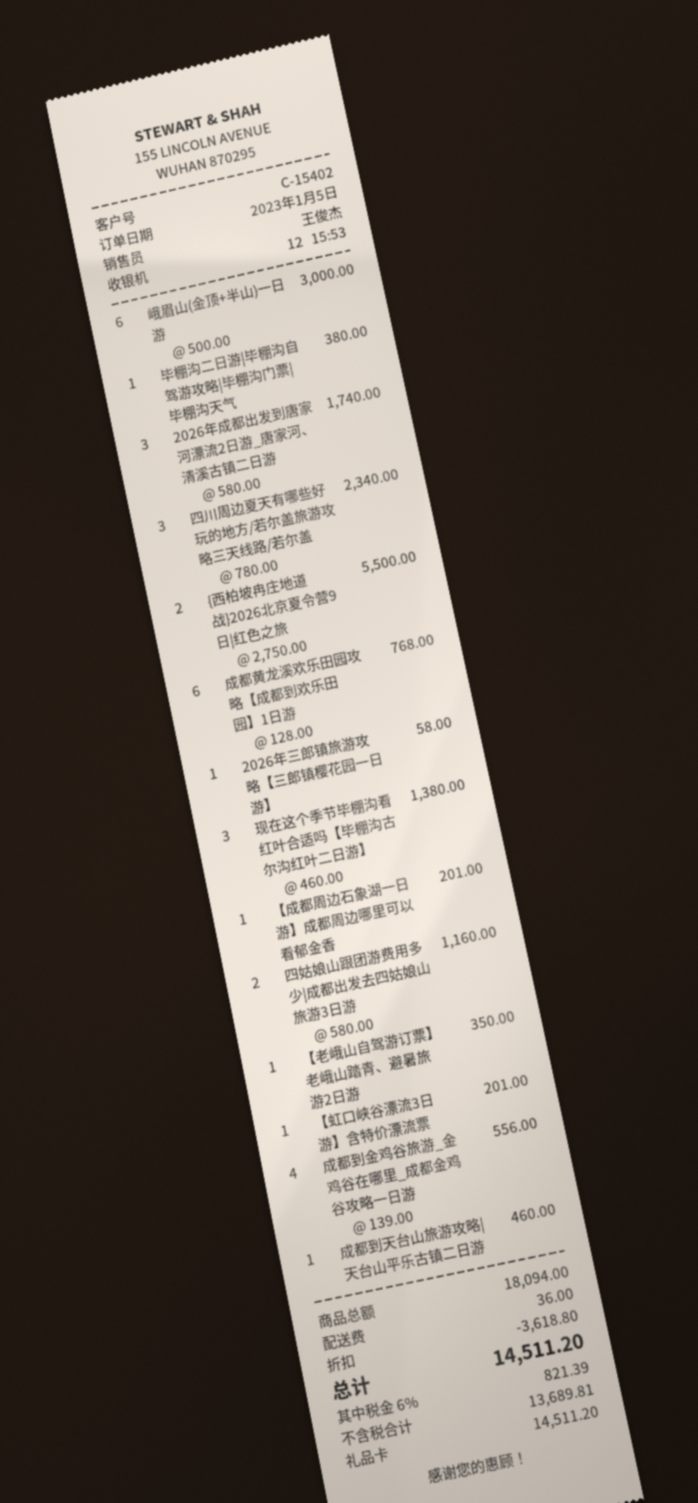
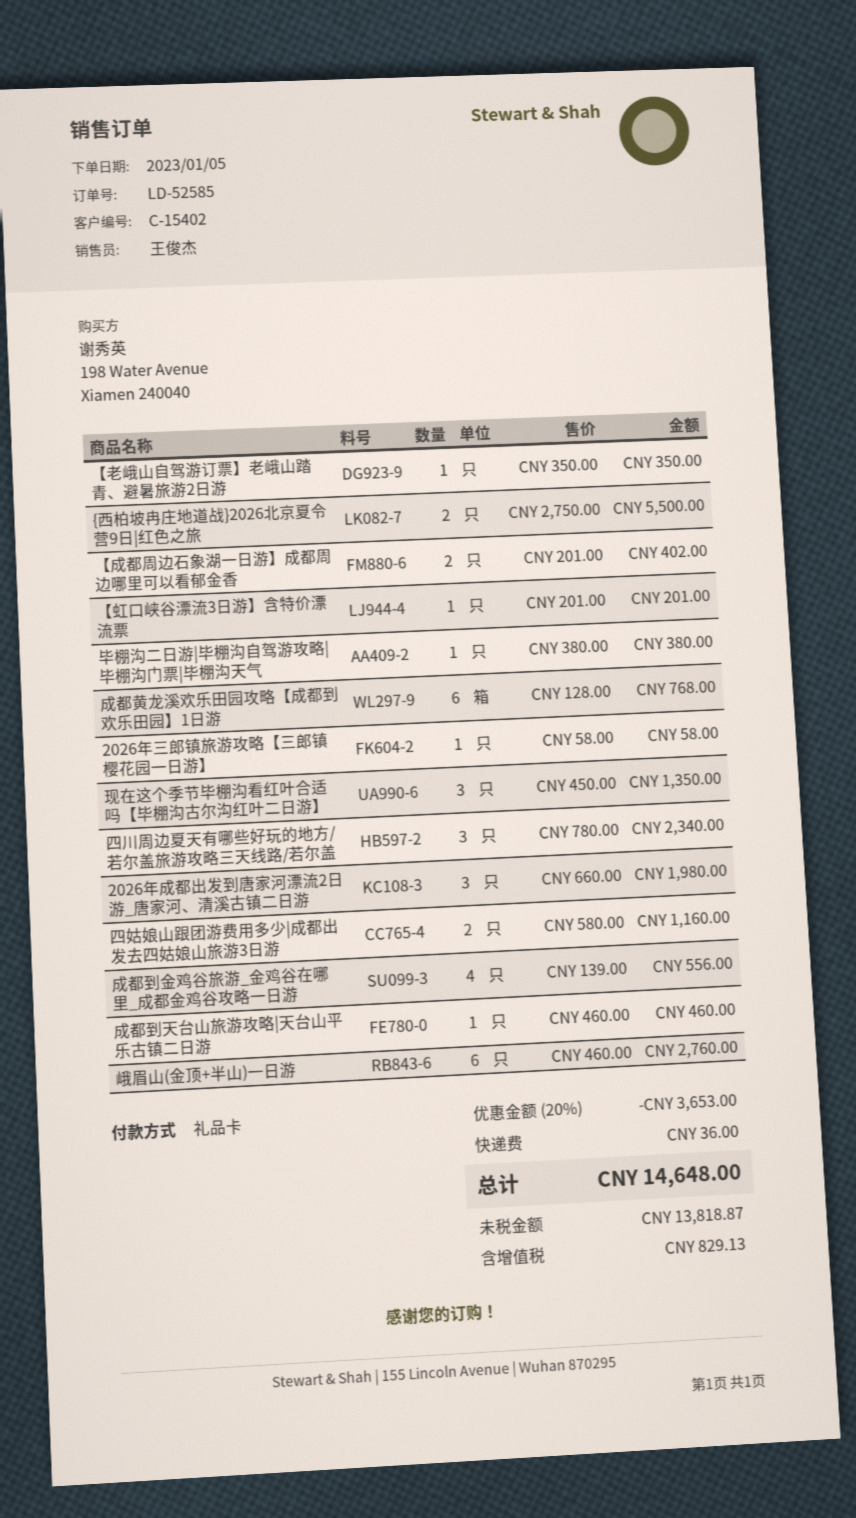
峨眉山(金顶+半山)一日游: 6 x 500.00 = 3000.00 -> 6 x 460.00 = 2760.00
2026年成都出发到唐家河漂流2日游_唐家河、清溪古镇二日游: 3 x 580.00 = 1740.00 -> 3 x 660.00 = 1980.00
现在这个季节毕棚沟看红叶合适吗【毕棚沟古尔沟红叶二日游】: 3 x 460.00 = 1380.00 -> 3 x 450.00 = 1350.00
【成都周边石象湖一日游】成都周边哪里可以看郁金香: 1 x 201.00 = 201.00 -> 2 x 201.00 = 402.00
discount: 3618.80 -> 3653.00
net: 13689.81 -> 13818.87
tax: 821.39 -> 829.13
total: 14511.20 -> 14648.00

